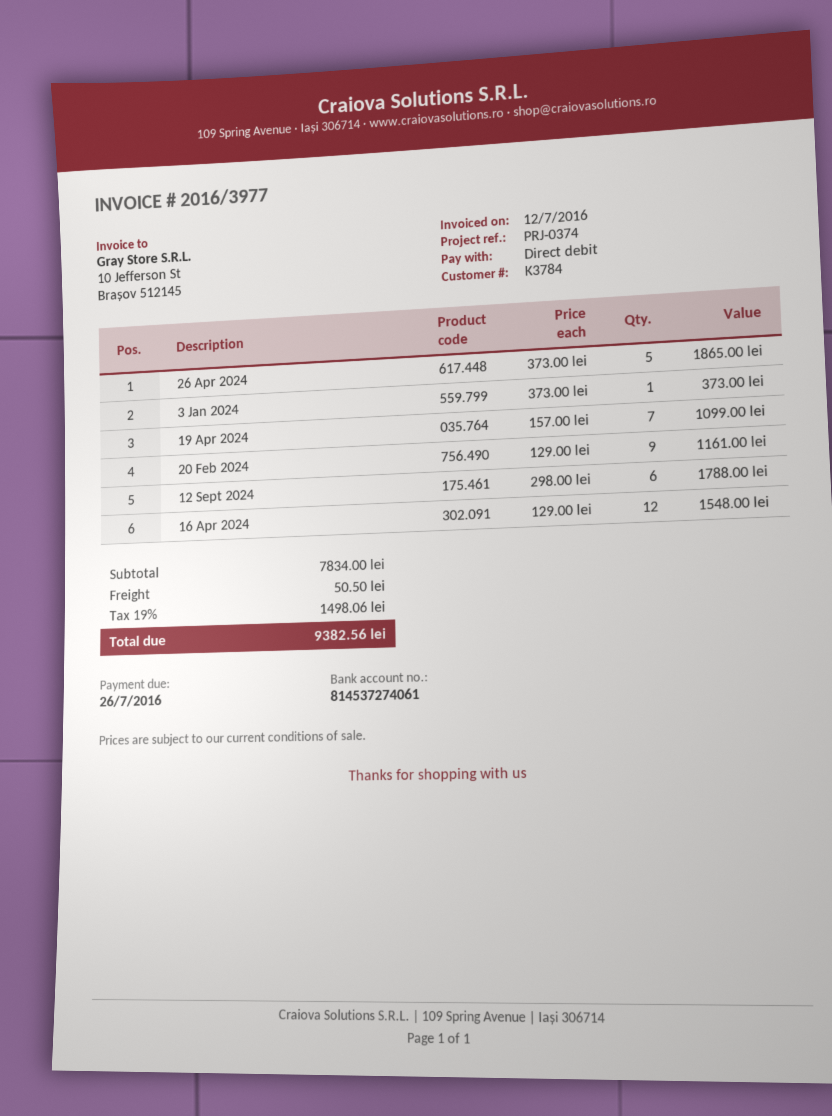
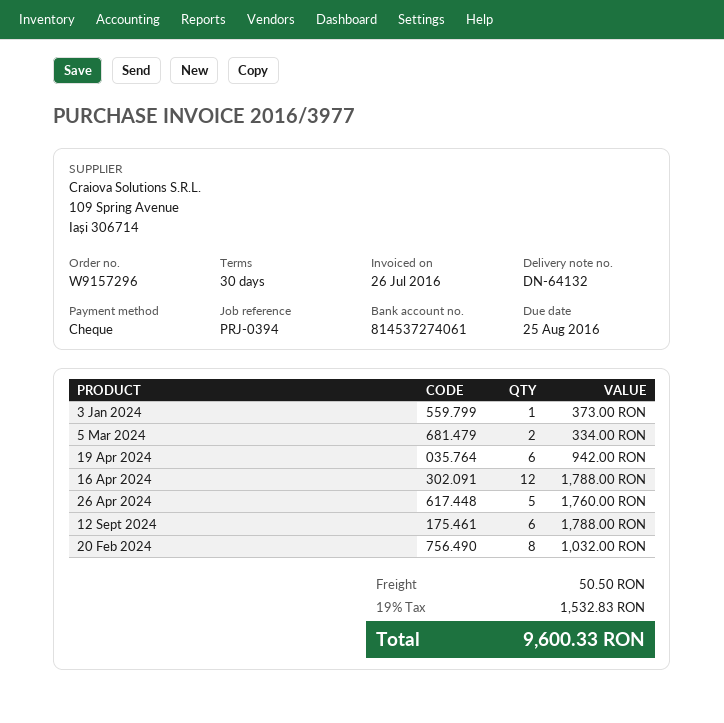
invoice date: 2016-07-12 -> 2016-07-26
due date: 2016-07-26 -> 2016-08-25
reference: PRJ-0374 -> PRJ-0394
payment method: direct debit -> cheque
26 Apr 2024: 5 for 1865.00 -> 5 for 1760.00
19 Apr 2024: 7 for 1099.00 -> 6 for 942.00
20 Feb 2024: 9 for 1161.00 -> 8 for 1032.00
16 Apr 2024: 12 for 1548.00 -> 12 for 1788.00
5 Mar 2024: none -> 2 for 334.00
tax: 19% = 1498.06 -> 19% = 1532.83
total: 9382.56 -> 9600.33

